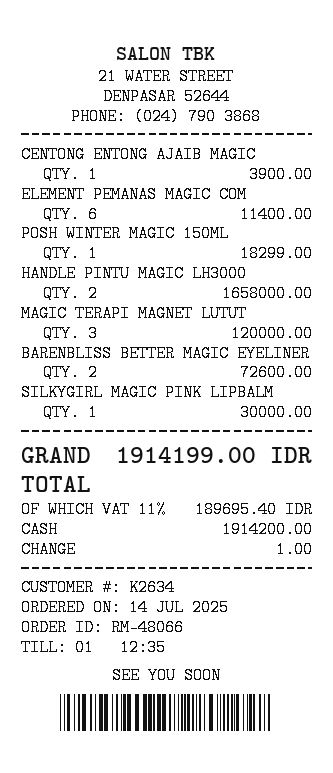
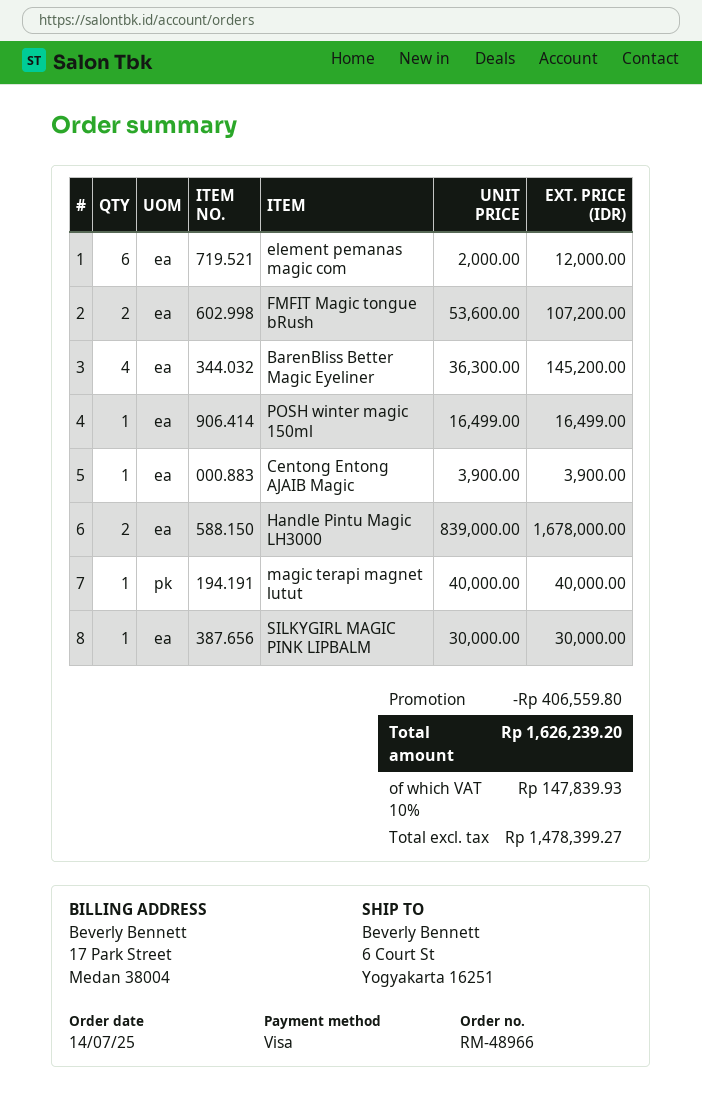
order number: RM-48066 -> RM-48966
payment method: cash -> Visa
ELEMENT PEMANAS MAGIC COM: 6 for 11400.00 -> 6 for 12000.00
POSH WINTER MAGIC 150ML: 1 for 18299.00 -> 1 for 16499.00
HANDLE PINTU MAGIC LH3000: 2 for 1658000.00 -> 2 for 1678000.00
MAGIC TERAPI MAGNET LUTUT: 3 for 120000.00 -> 1 for 40000.00
BARENBLISS BETTER MAGIC EYELINER: 2 for 72600.00 -> 4 for 145200.00
FMFIT Magic tongue bRush: none -> 2 for 107200.00
discount: none -> 406559.80
tax: 11% = 189695.40 -> 10% = 147839.93
total: 1914199.00 -> 1626239.20

